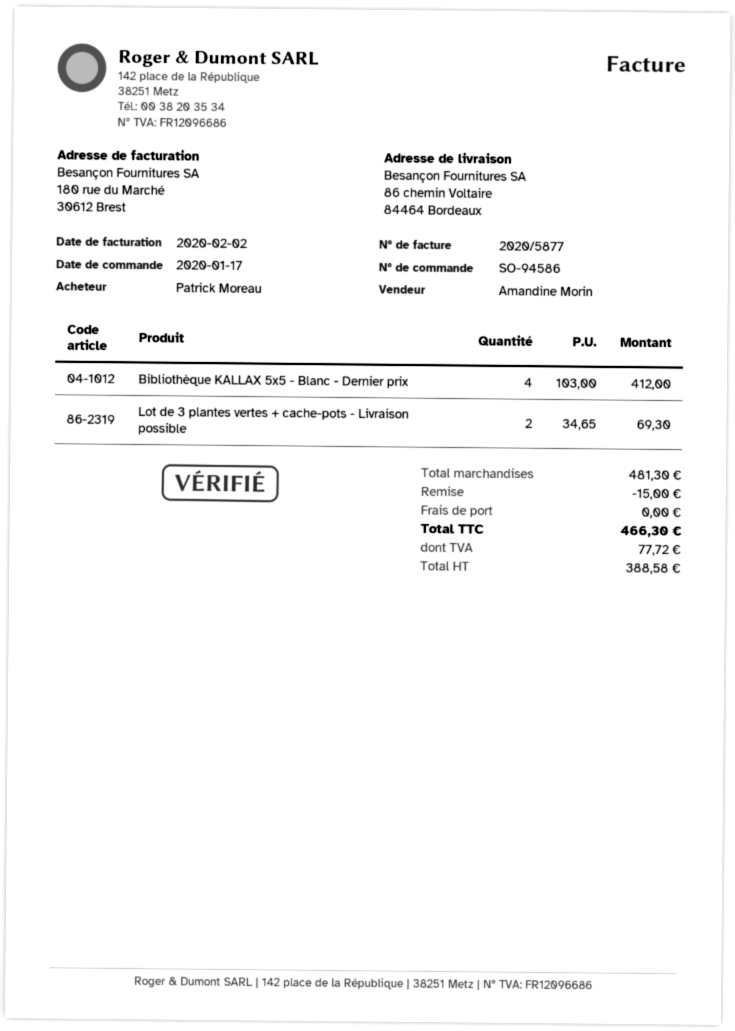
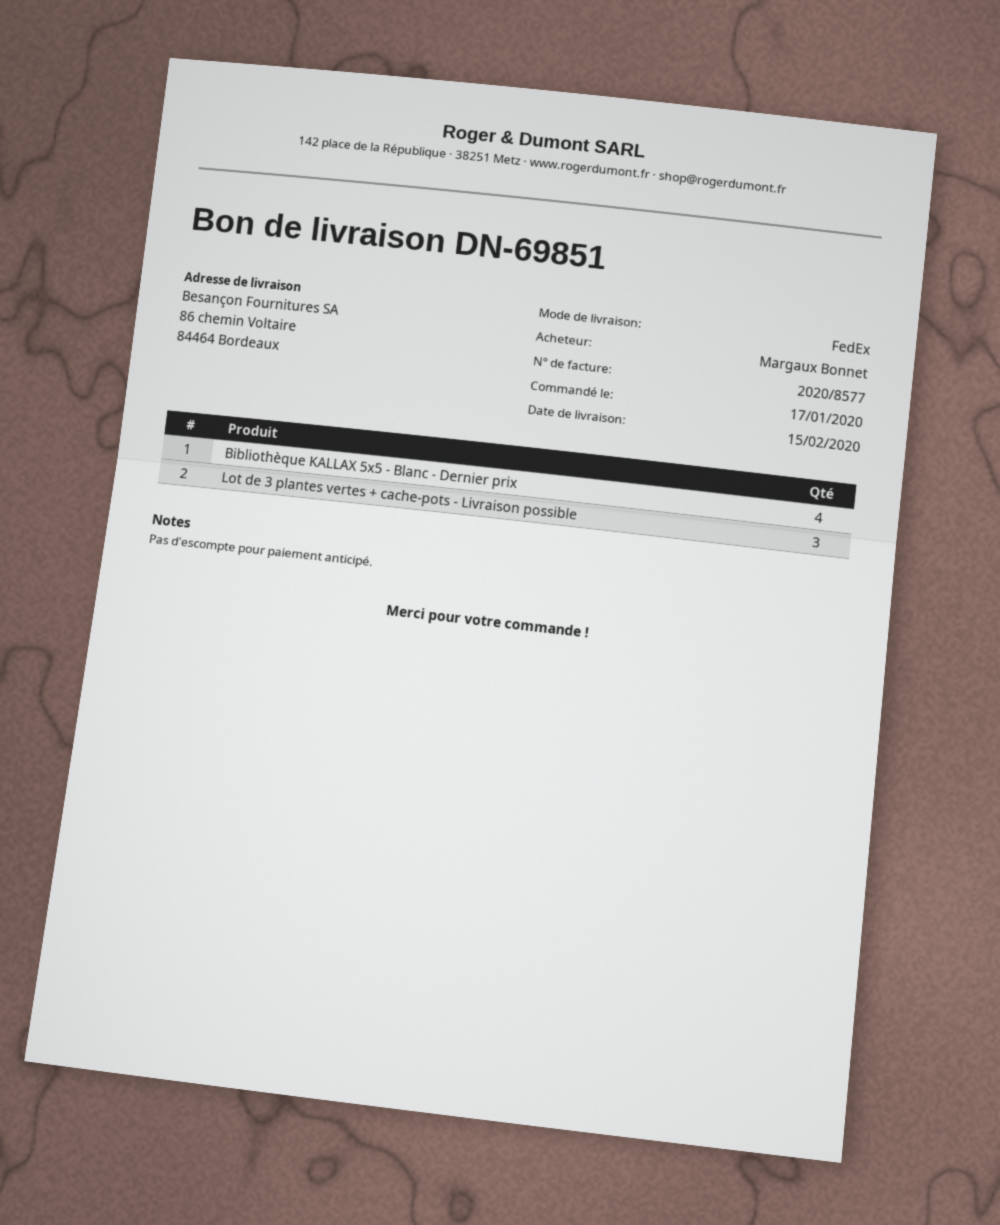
invoice number: 2020/5877 -> 2020/8577
ordered by: Patrick Moreau -> Margaux Bonnet
Lot de 3 plantes vertes + cache-pots - Livraison possible: 2 -> 3

